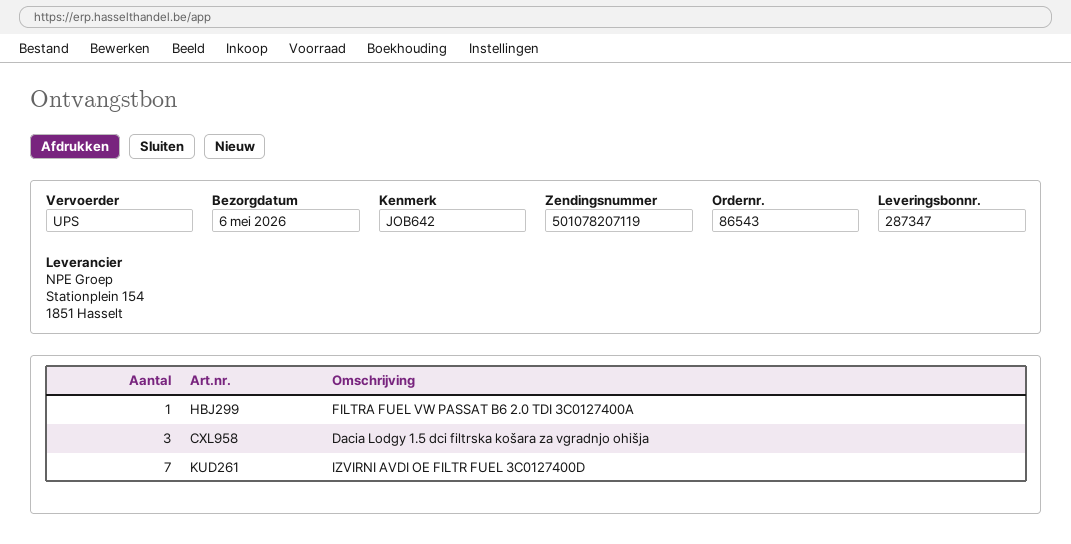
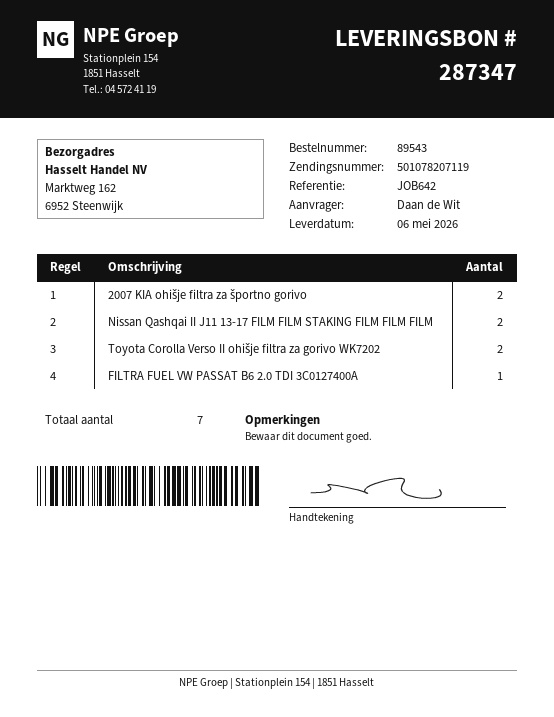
order number: 86543 -> 89543
Dacia Lodgy 1.5 dci filtrska košara za vgradnjo ohišja: 3 -> none
IZVIRNI AVDI OE FILTR FUEL 3C0127400D: 7 -> none
2007 KIA ohišje filtra za športno gorivo: none -> 2
Nissan Qashqai II J11 13-17 FILM FILM STAKING FILM FILM FILM: none -> 2
Toyota Corolla Verso II ohišje filtra za gorivo WK7202: none -> 2

